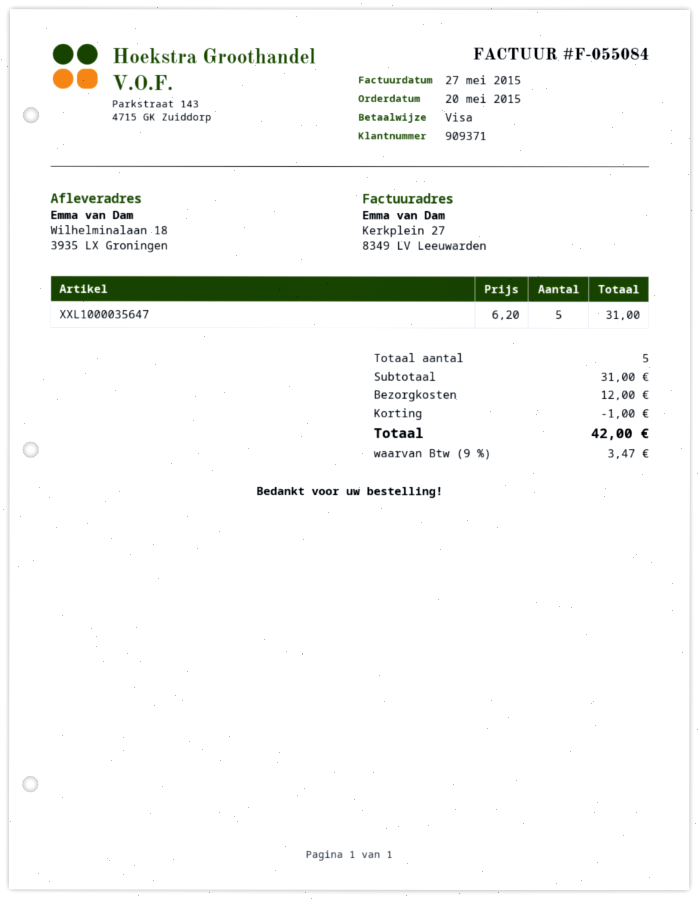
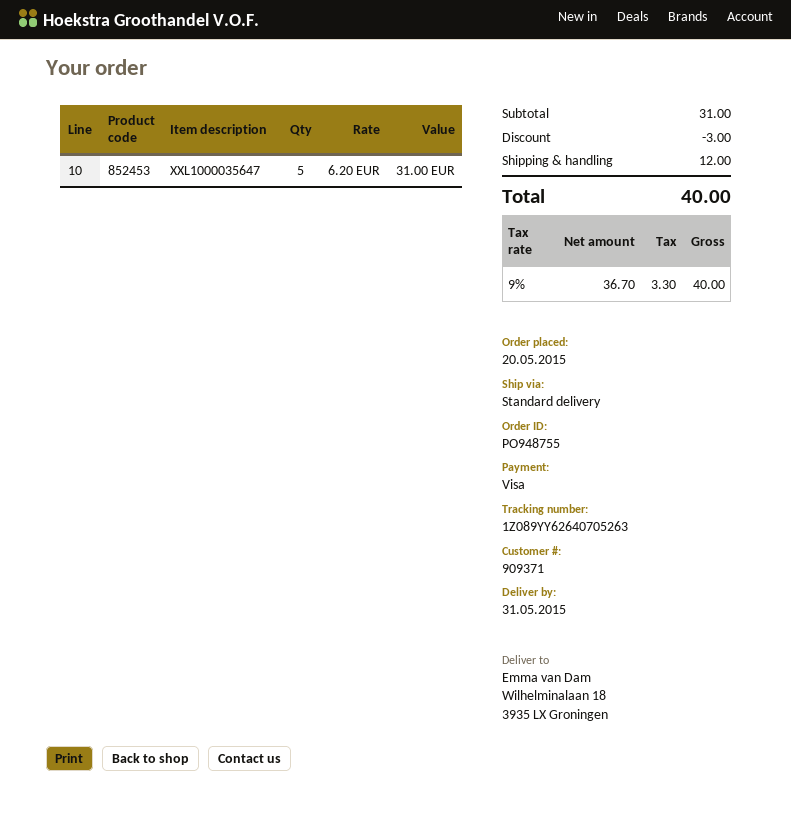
discount: 1.00 -> 3.00
tax: 9% = 3.47 -> 9% = 3.30
total: 42.00 -> 40.00

